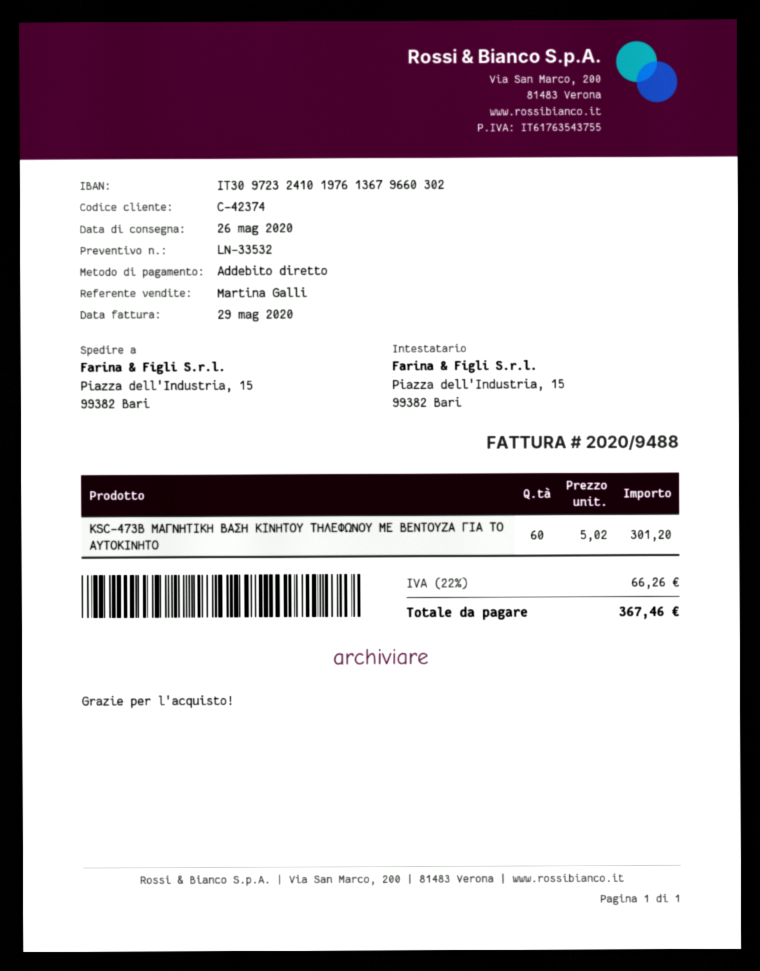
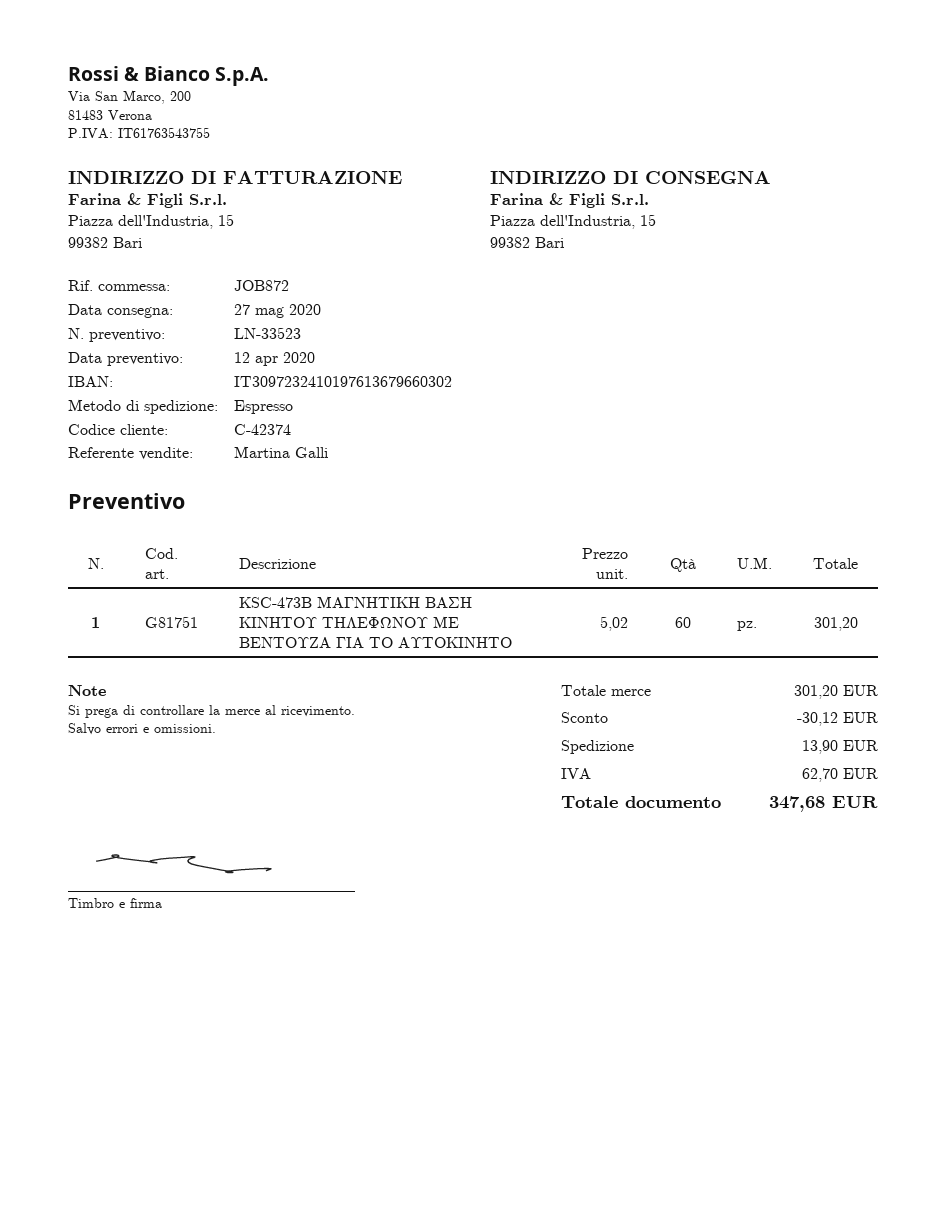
quote number: LN-33532 -> LN-33523
delivery date: 2020-05-26 -> 2020-05-27
discount: none -> 30.12
shipping: none -> 13.90
tax: 66.26 -> 62.70
total: 367.46 -> 347.68

